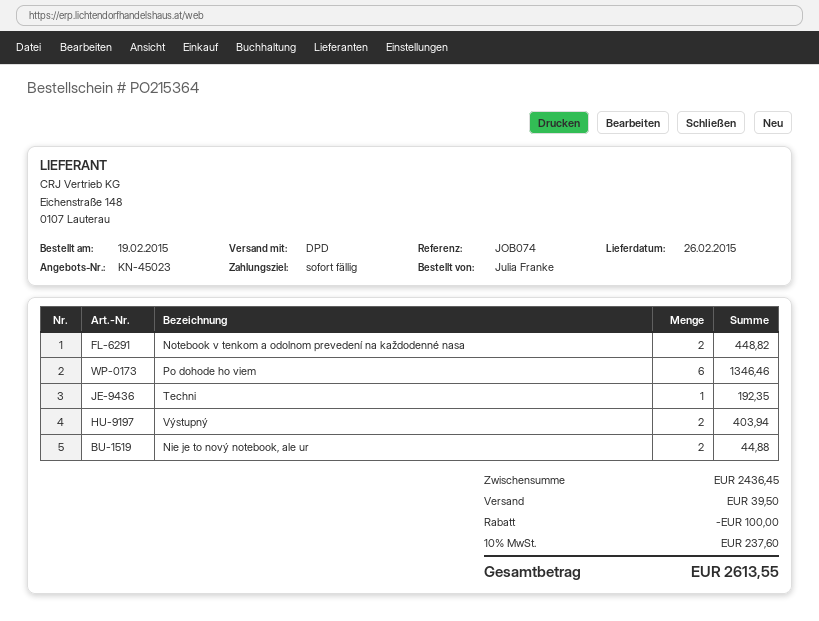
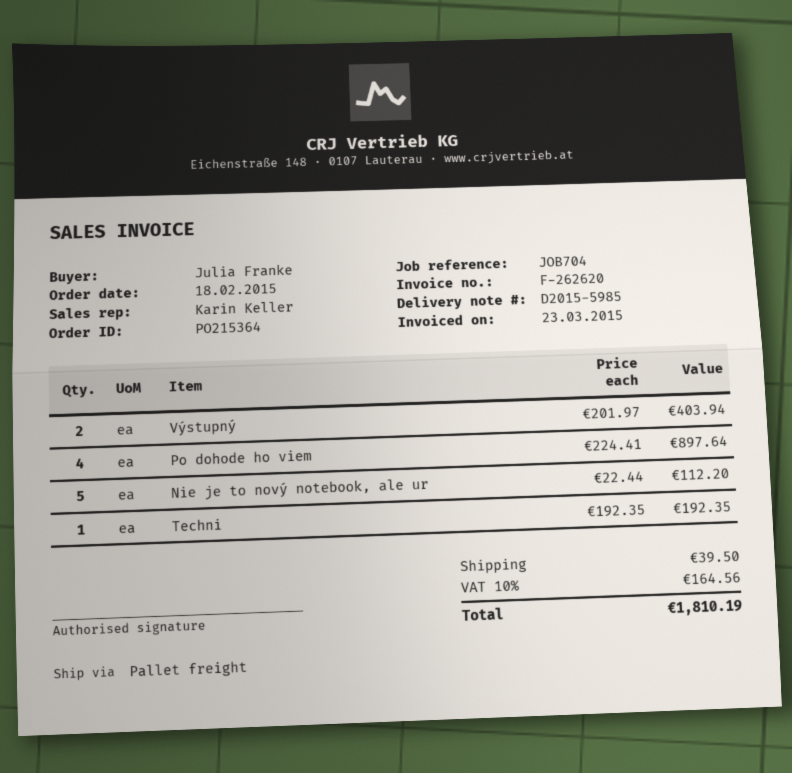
order date: 2015-02-19 -> 2015-02-18
reference: JOB074 -> JOB704
shipping method: DPD -> pallet freight
Notebook v tenkom a odolnom prevedení na každodenné nasa: 2 for 448.82 -> none
Po dohode ho viem: 6 for 1346.46 -> 4 for 897.64
Nie je to nový notebook, ale ur: 2 for 44.88 -> 5 for 112.20
discount: 100.00 -> none
tax: 10% = 237.60 -> 10% = 164.56
total: 2613.55 -> 1810.19

